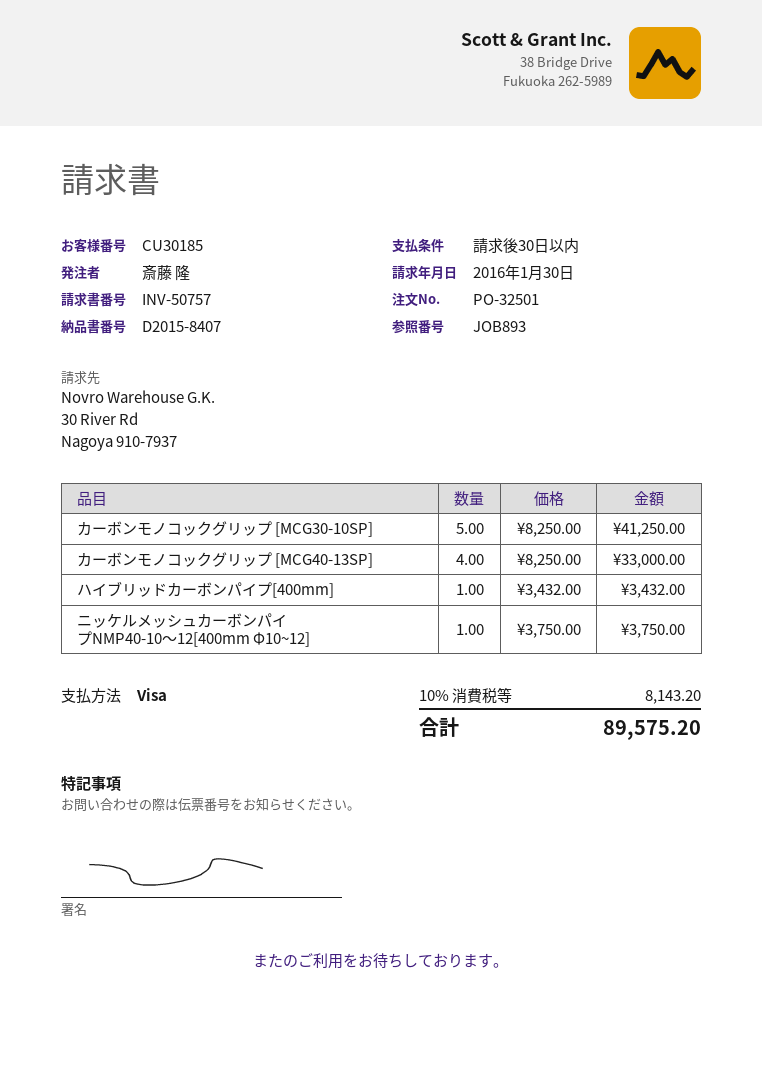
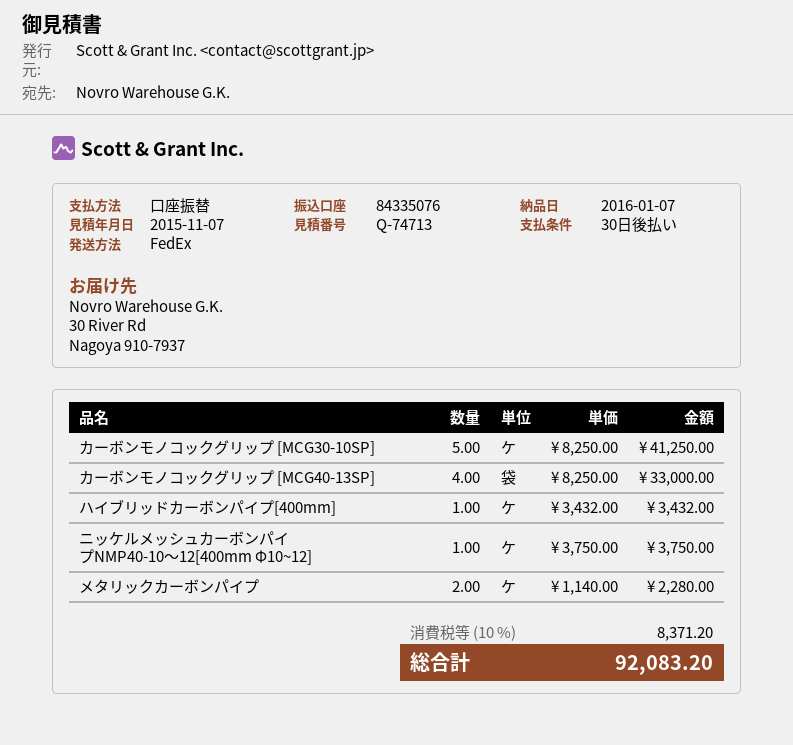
payment method: Visa -> direct debit
メタリックカーボンパイプ: none -> 2 x 1140.00 = 2280.00
tax: 10% = 8143.20 -> 10% = 8371.20
total: 89575.20 -> 92083.20

